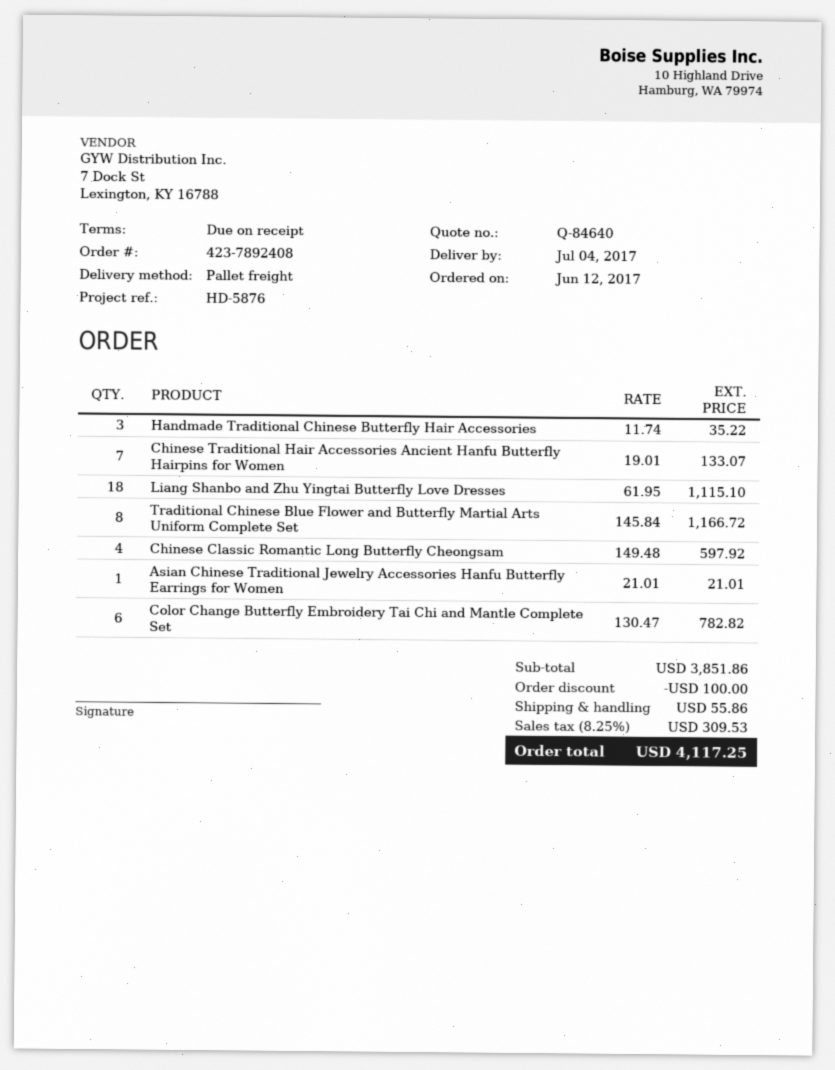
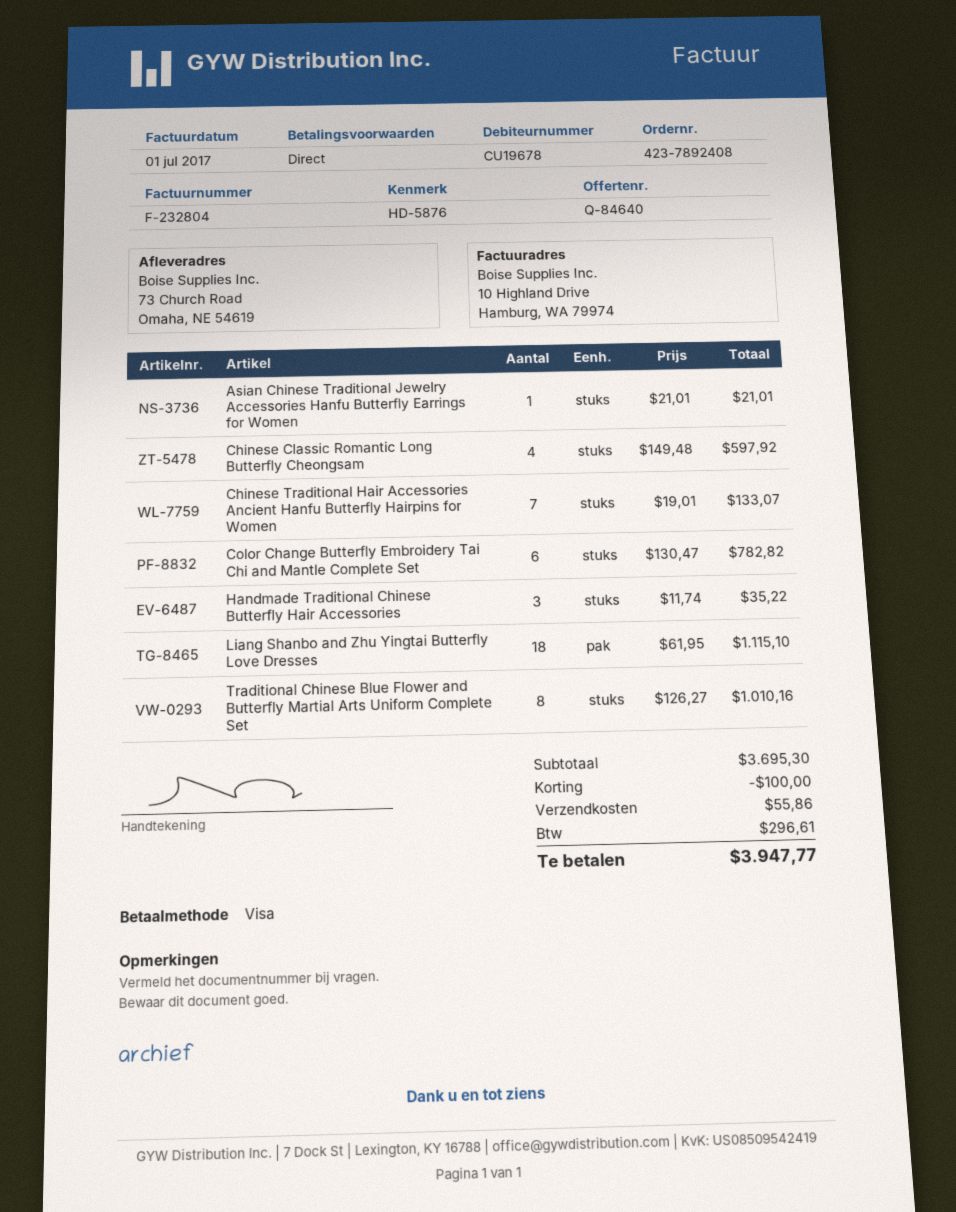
Traditional Chinese Blue Flower and Butterfly Martial Arts Uniform Complete Set: 8 x 145.84 = 1166.72 -> 8 x 126.27 = 1010.16
subtotal: 3851.86 -> 3695.30
tax: 309.53 -> 296.61
total: 4117.25 -> 3947.77

